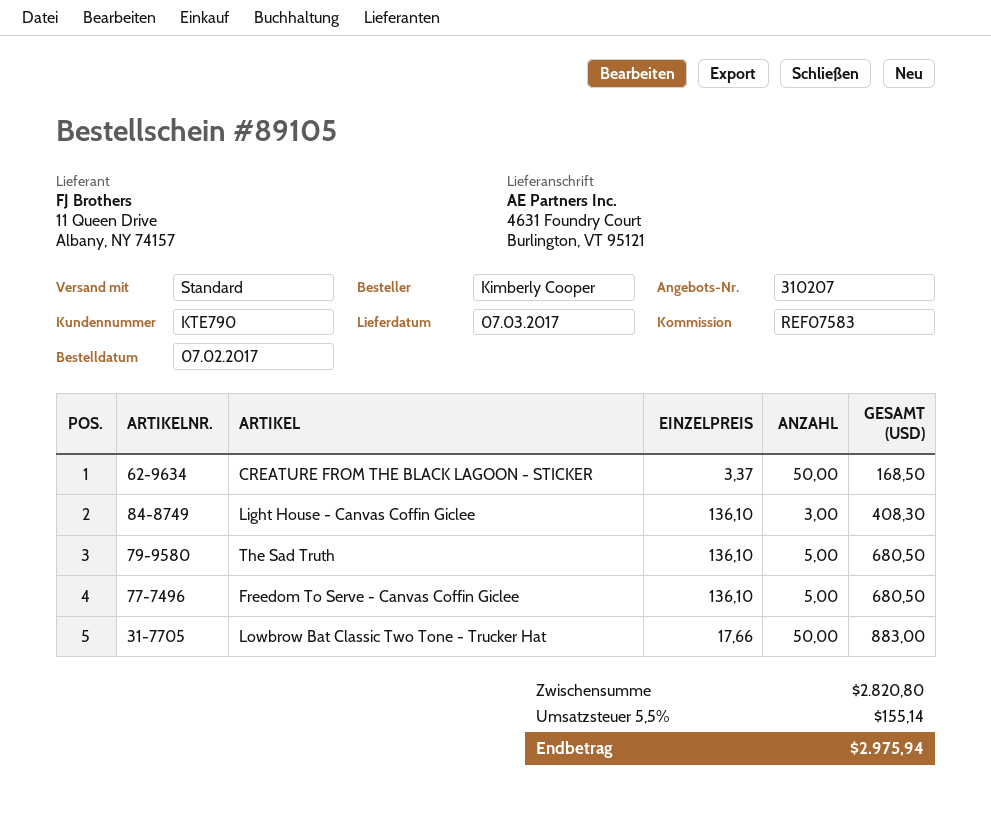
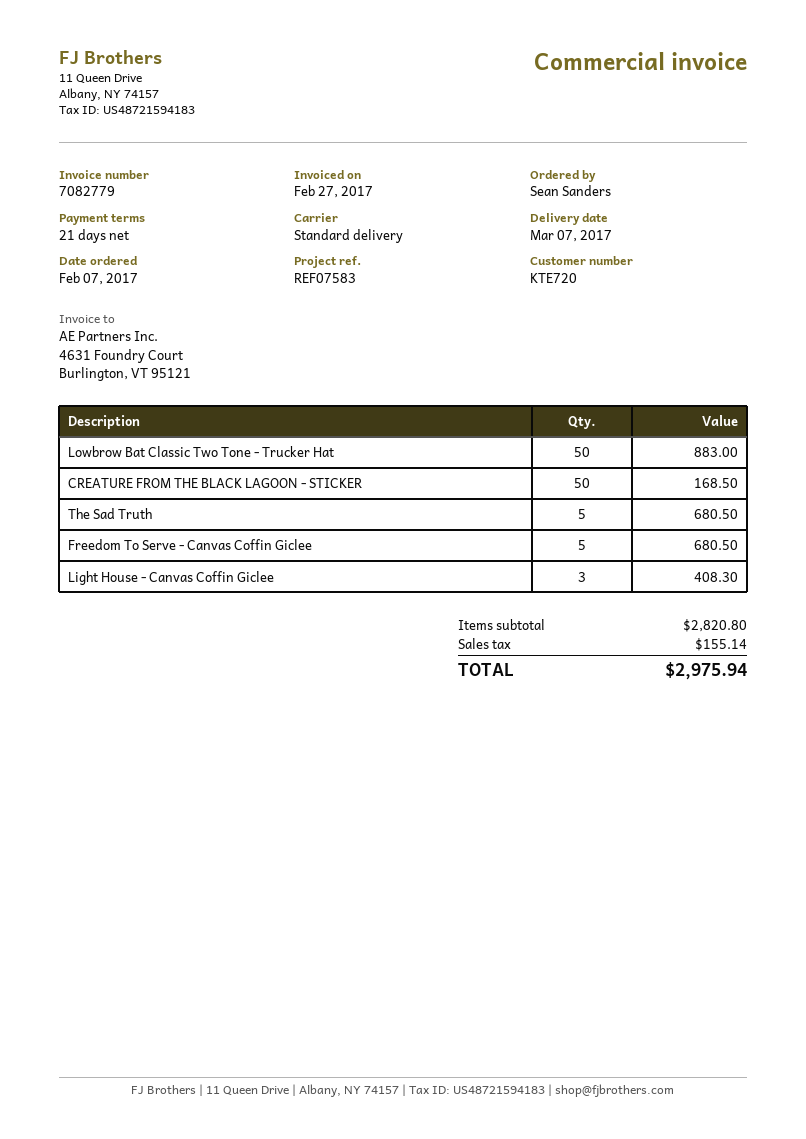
customer number: KTE790 -> KTE720
ordered by: Kimberly Cooper -> Sean Sanders

